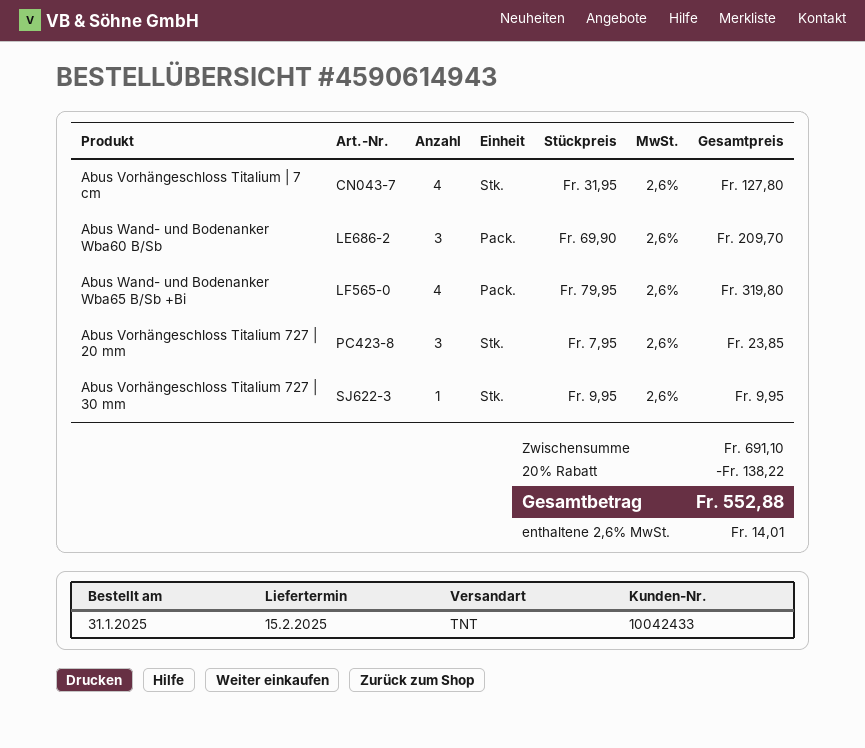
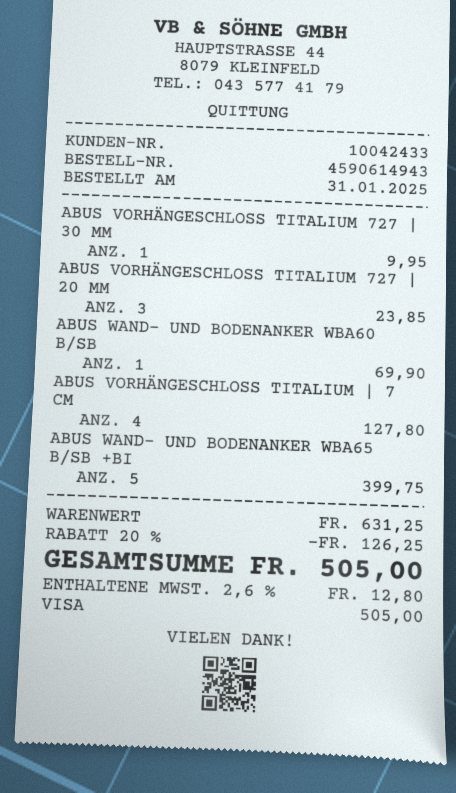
Abus Wand- und Bodenanker Wba60 B/Sb: 3 for 209.70 -> 1 for 69.90
Abus Wand- und Bodenanker Wba65 B/Sb +Bi: 4 for 319.80 -> 5 for 399.75
subtotal: 691.10 -> 631.25
discount: 20% = 138.22 -> 20% = 126.25
tax: 2.6% = 14.01 -> 2.6% = 12.80
total: 552.88 -> 505.00

